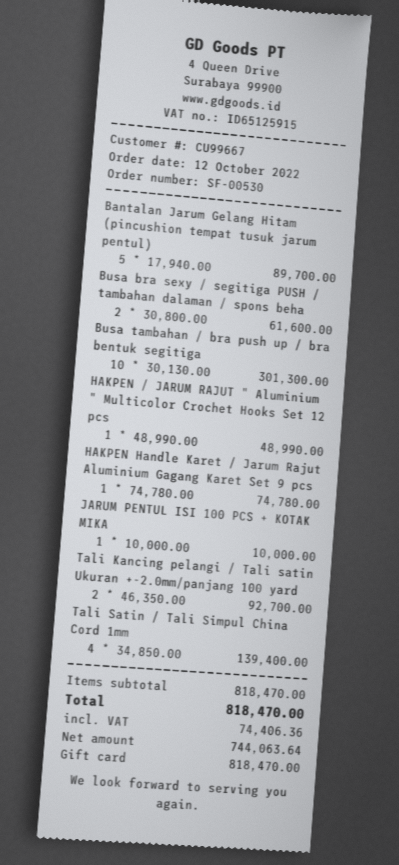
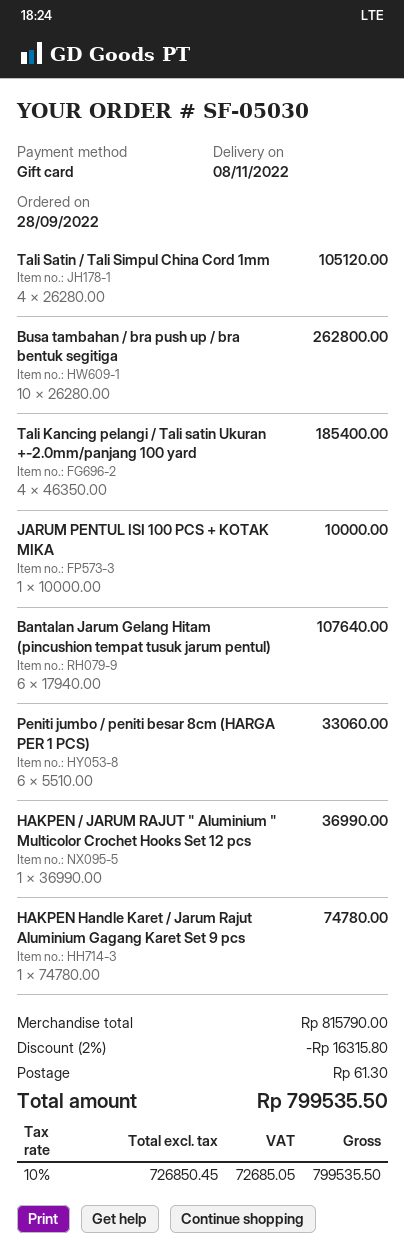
order number: SF-00530 -> SF-05030
order date: 2022-10-12 -> 2022-09-28
Bantalan Jarum Gelang Hitam (pincushion tempat tusuk jarum pentul): 5 x 17940.00 = 89700.00 -> 6 x 17940.00 = 107640.00
Busa bra sexy / segitiga PUSH / tambahan dalaman / spons beha: 2 x 30800.00 = 61600.00 -> none
Busa tambahan / bra push up / bra bentuk segitiga: 10 x 30130.00 = 301300.00 -> 10 x 26280.00 = 262800.00
HAKPEN / JARUM RAJUT " Aluminium " Multicolor Crochet Hooks Set 12 pcs: 1 x 48990.00 = 48990.00 -> 1 x 36990.00 = 36990.00
Tali Kancing pelangi / Tali satin Ukuran +-2.0mm/panjang 100 yard: 2 x 46350.00 = 92700.00 -> 4 x 46350.00 = 185400.00
Tali Satin / Tali Simpul China Cord 1mm: 4 x 34850.00 = 139400.00 -> 4 x 26280.00 = 105120.00
Peniti jumbo / peniti besar 8cm (HARGA PER 1 PCS): none -> 6 x 5510.00 = 33060.00
subtotal: 818470.00 -> 815790.00
discount: none -> 2% = 16315.80
shipping: none -> 61.30
net: 744063.64 -> 726850.45
tax: 74406.36 -> 72685.05
total: 818470.00 -> 799535.50

